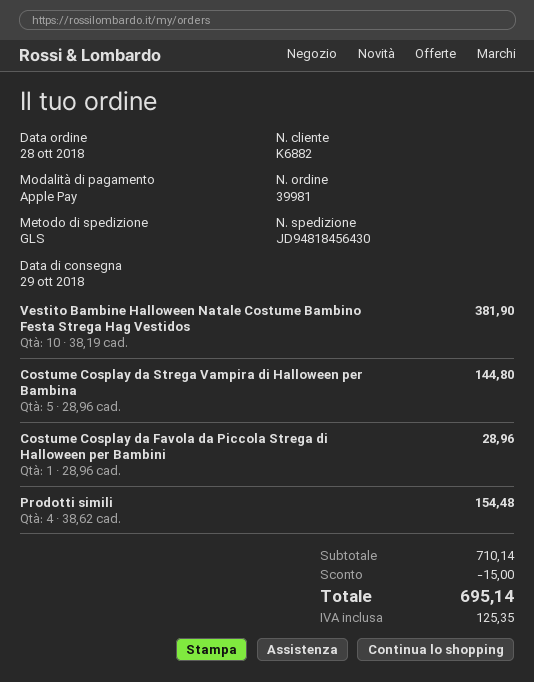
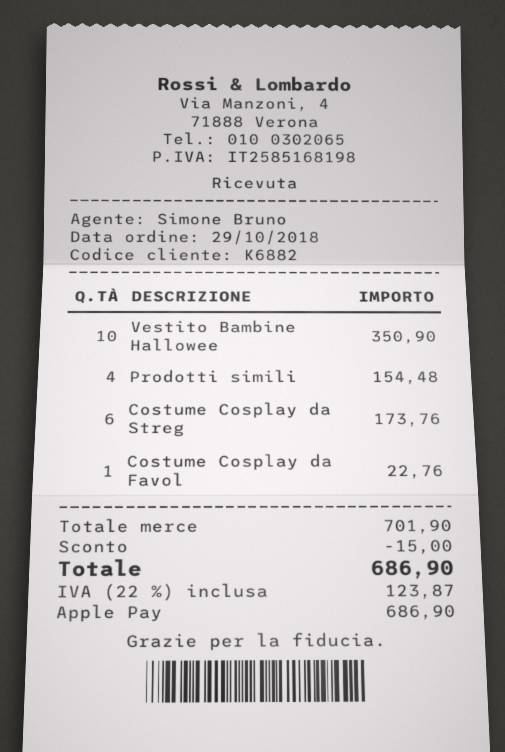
order date: 2018-10-28 -> 2018-10-29
Vestito Bambine Halloween Natale Costume Bambino Festa Strega Hag Vestidos: 10 for 381.90 -> 10 for 350.90
Costume Cosplay da Strega Vampira di Halloween per Bambina: 5 for 144.80 -> 6 for 173.76
Costume Cosplay da Favola da Piccola Strega di Halloween per Bambini: 1 for 28.96 -> 1 for 22.76
subtotal: 710.14 -> 701.90
tax: 125.35 -> 123.87
total: 695.14 -> 686.90

